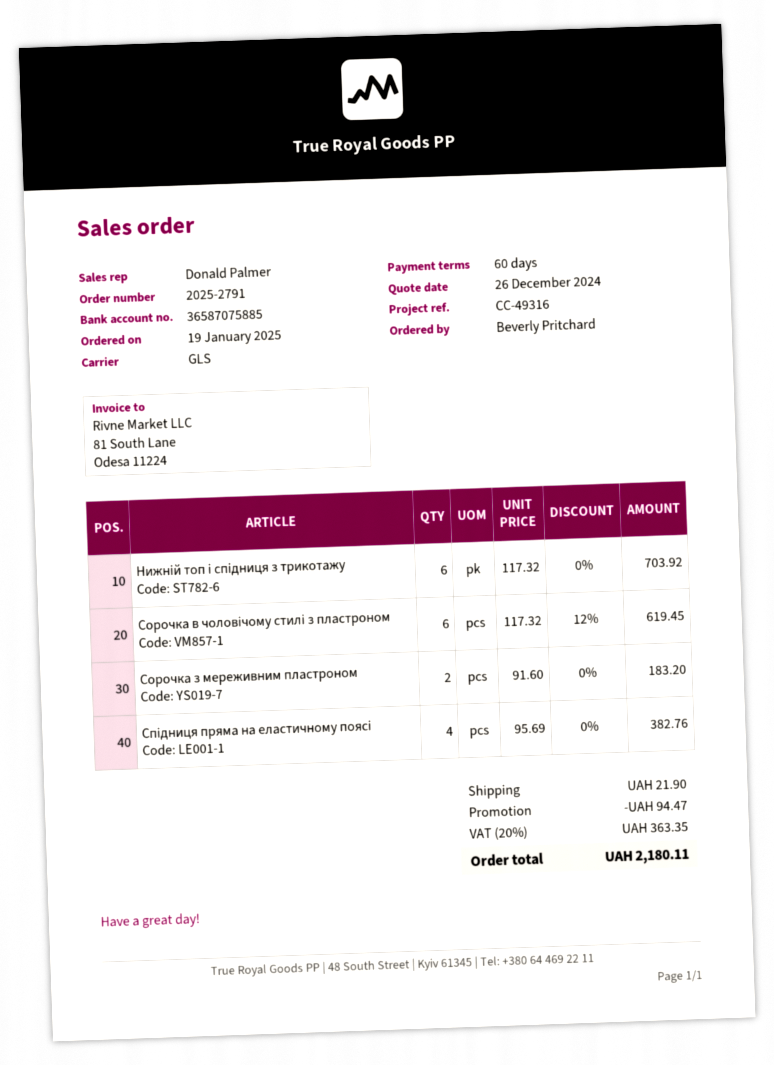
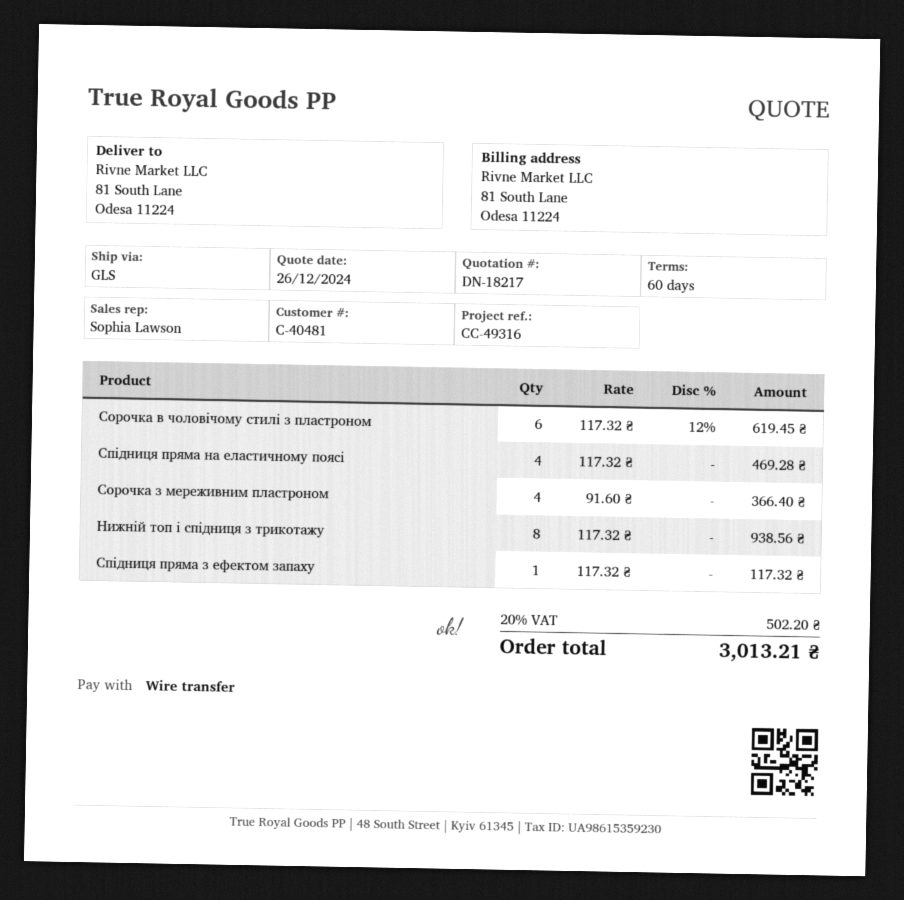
sales rep: Donald Palmer -> Sophia Lawson
Нижній топ і спідниця з трикотажу: 6 x 117.32 = 703.92 -> 8 x 117.32 = 938.56
Сорочка з мереживним пластроном: 2 x 91.60 = 183.20 -> 4 x 91.60 = 366.40
Спідниця пряма на еластичному поясі: 4 x 95.69 = 382.76 -> 4 x 117.32 = 469.28
Спідниця пряма з ефектом запаху: none -> 1 x 117.32 = 117.32
discount: 94.47 -> none
shipping: 21.90 -> none
tax: 20% = 363.35 -> 20% = 502.20
total: 2180.11 -> 3013.21

